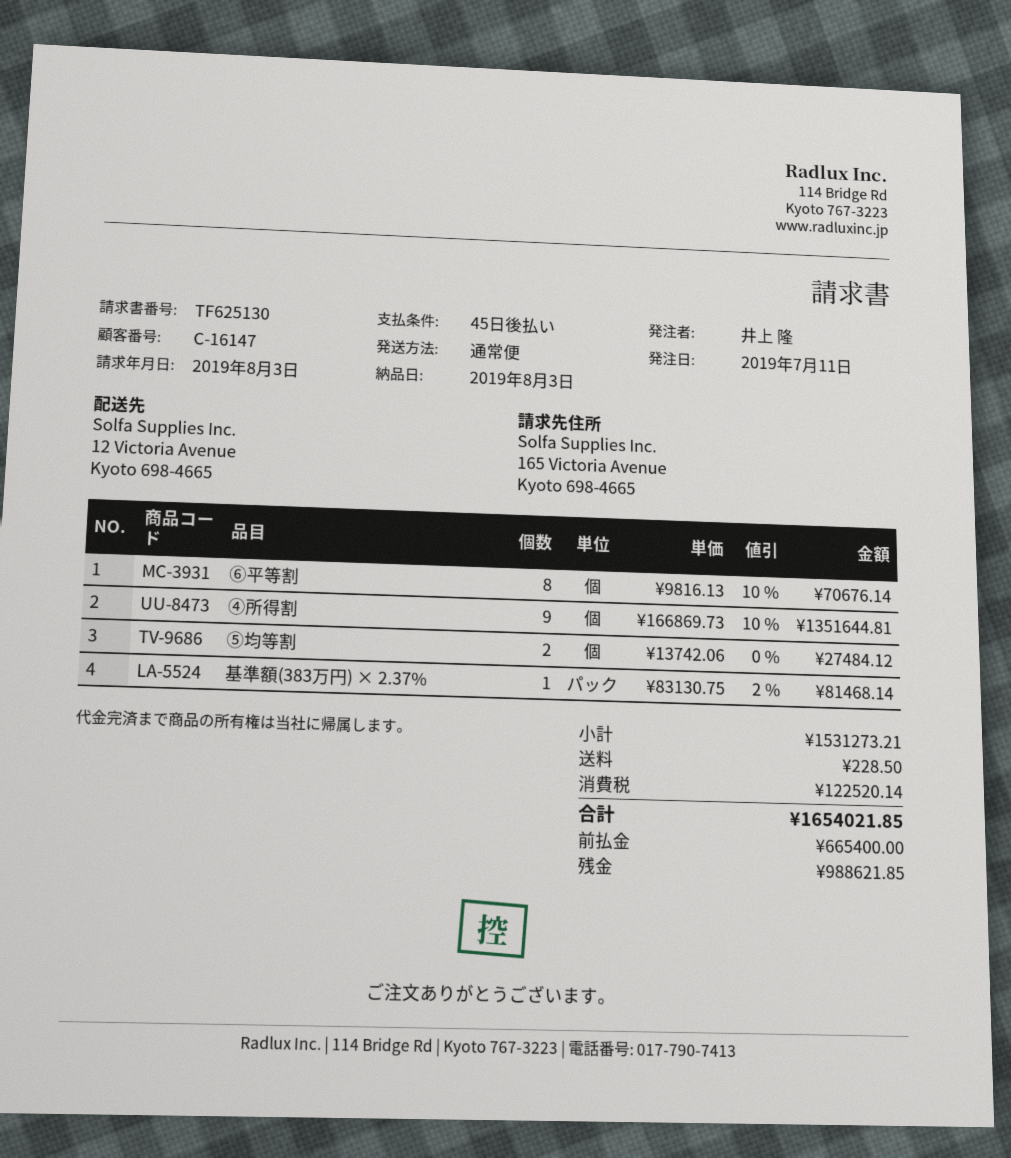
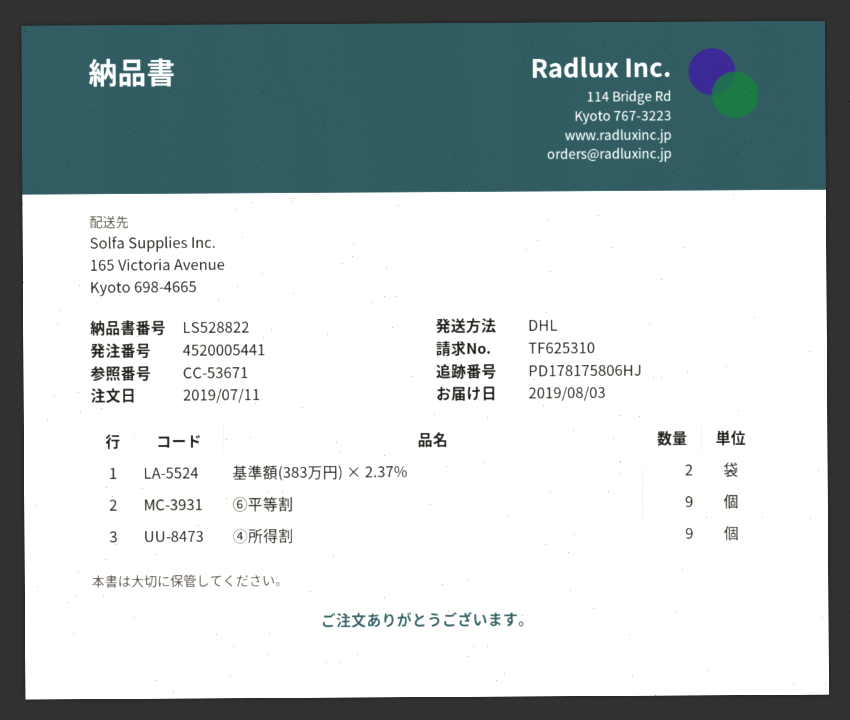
invoice number: TF625130 -> TF625310
shipping method: standard -> DHL
ship to: 12 Victoria Avenue, Kyoto 698-4665 -> 165 Victoria Avenue, Kyoto 698-4665
⑥平等割: 8 -> 9
⑤均等割: 2 -> none
基準額(383万円) × 2.37%: 1 -> 2

